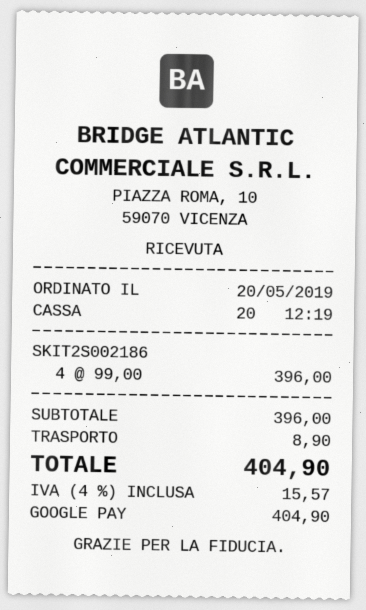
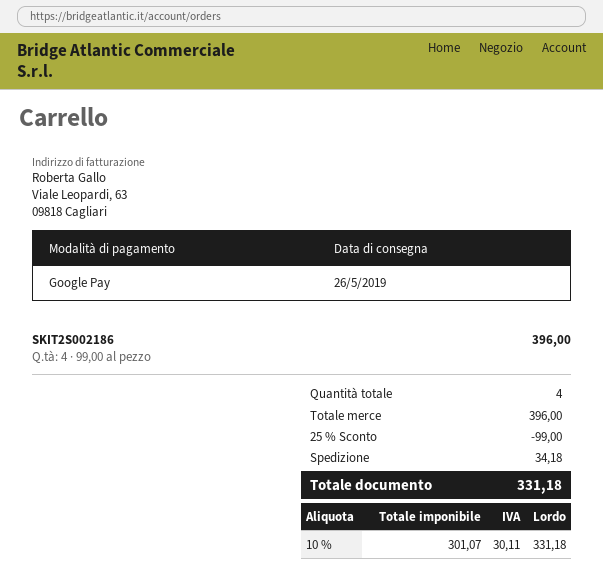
discount: none -> 25% = 99.00
shipping: 8.90 -> 34.18
tax: 4% = 15.57 -> 10% = 30.11
total: 404.90 -> 331.18

